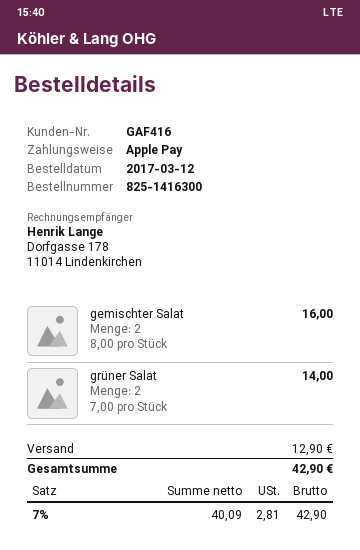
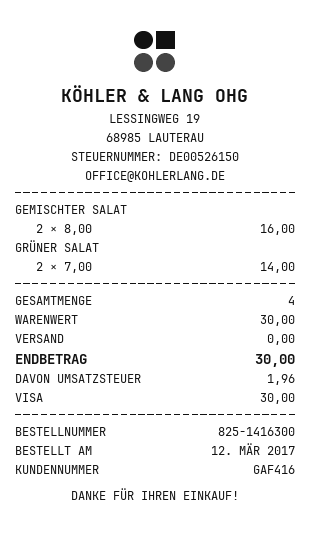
payment method: Apple Pay -> Visa
shipping: 12.90 -> 0.00
tax: 2.81 -> 1.96
total: 42.90 -> 30.00

